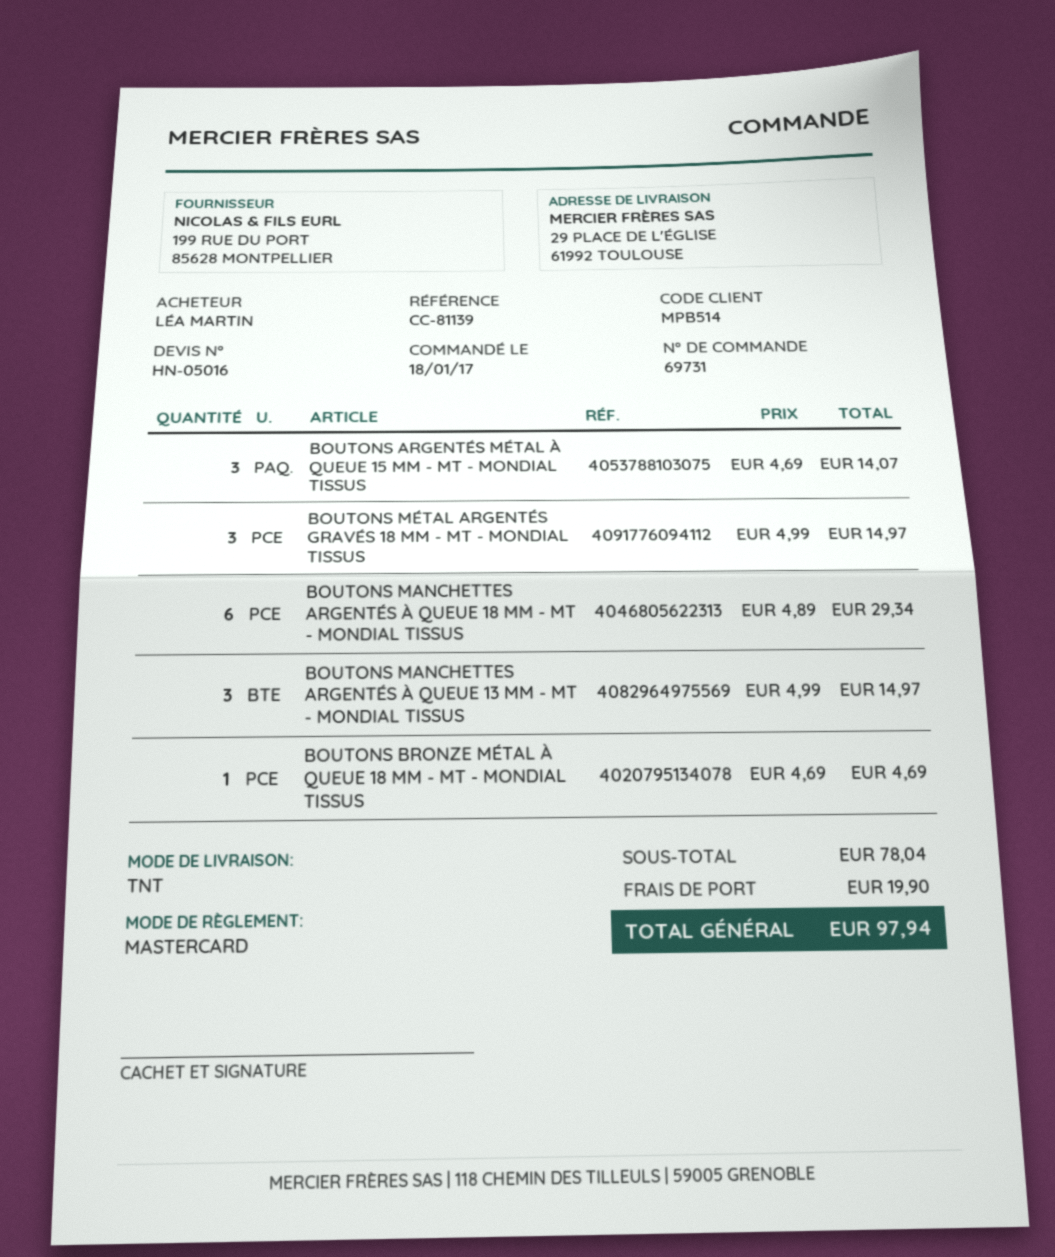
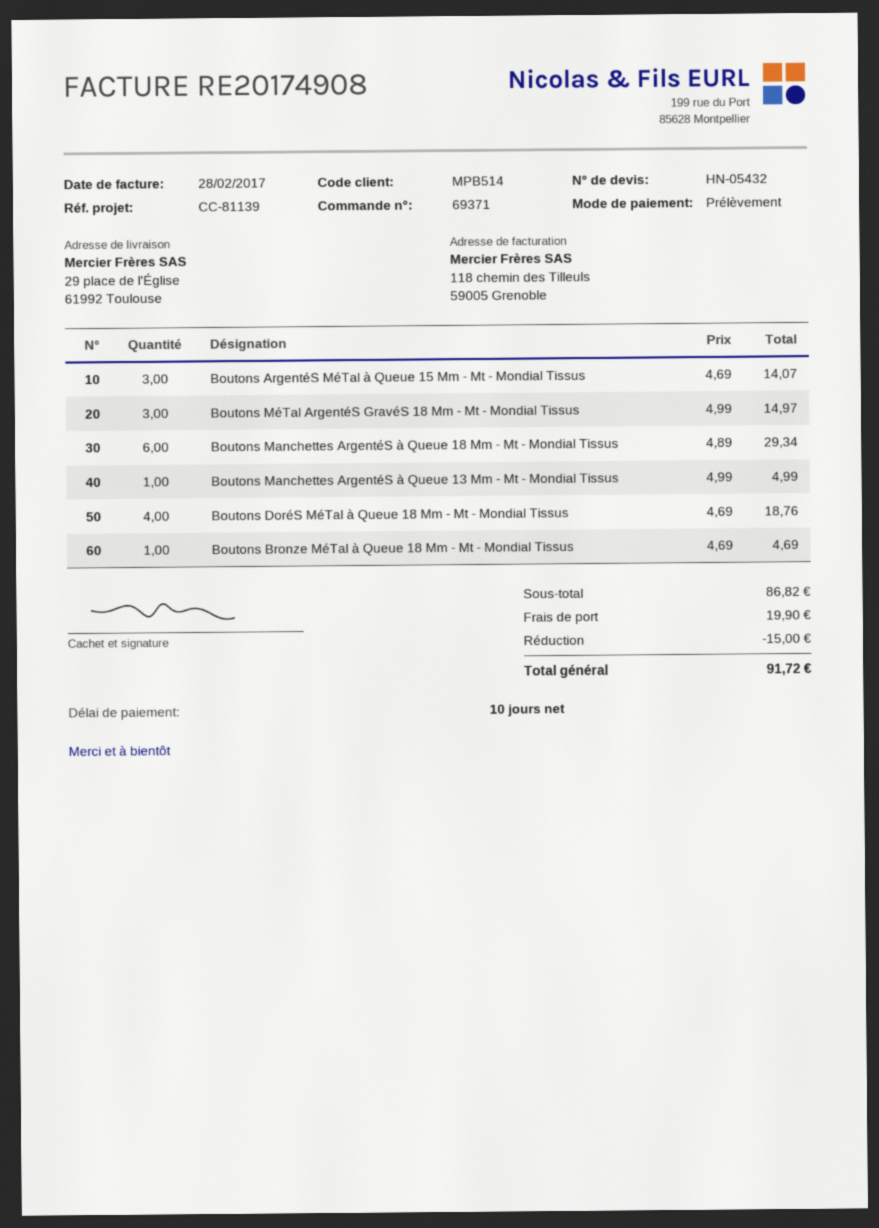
quote number: HN-05016 -> HN-05432
order number: 69731 -> 69371
payment method: Mastercard -> direct debit
BOUTONS MANCHETTES ARGENTÉS À QUEUE 13 MM - MT - MONDIAL TISSUS: 3 x 4.99 = 14.97 -> 1 x 4.99 = 4.99
Boutons DoréS MéTal à Queue 18 Mm - Mt - Mondial Tissus: none -> 4 x 4.69 = 18.76
subtotal: 78.04 -> 86.82
discount: none -> 15.00
total: 97.94 -> 91.72

